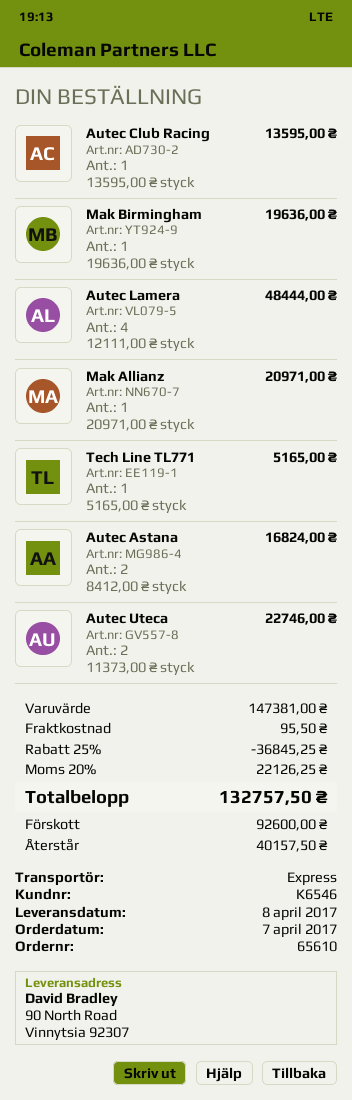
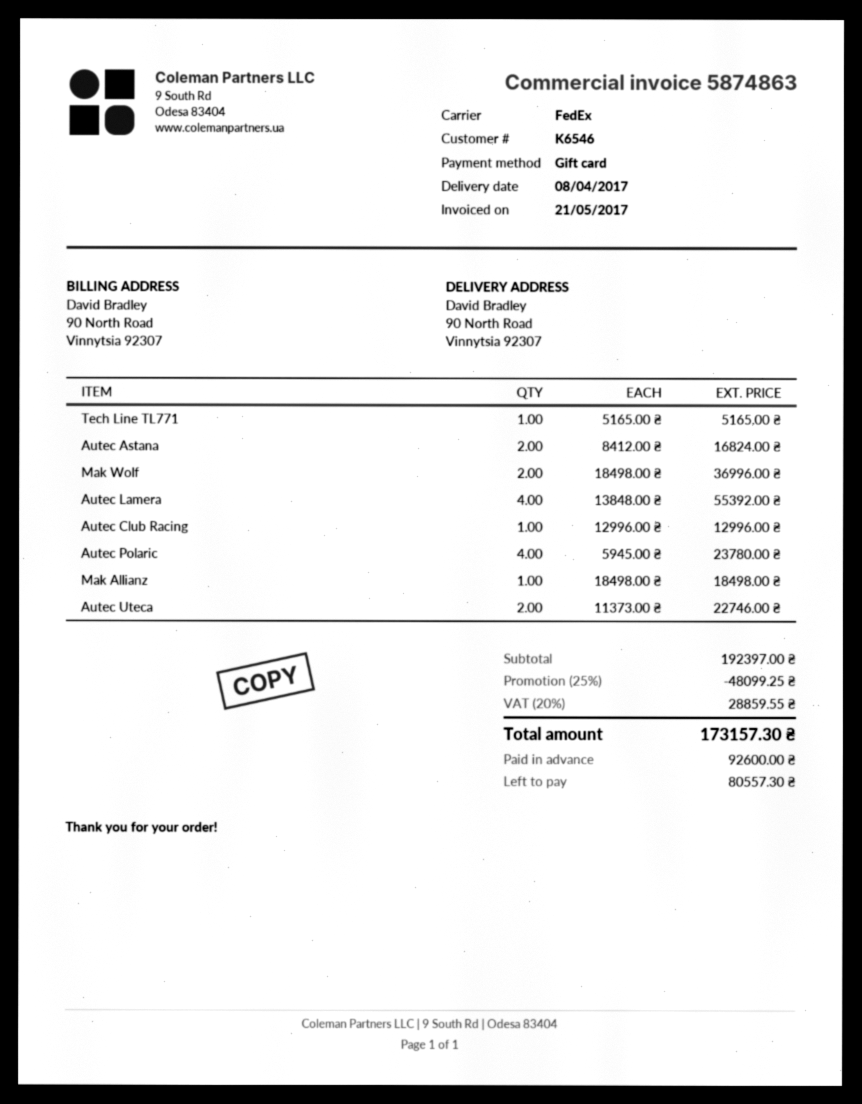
shipping method: express -> FedEx
Autec Club Racing: 1 x 13595.00 = 13595.00 -> 1 x 12996.00 = 12996.00
Mak Birmingham: 1 x 19636.00 = 19636.00 -> none
Autec Lamera: 4 x 12111.00 = 48444.00 -> 4 x 13848.00 = 55392.00
Mak Allianz: 1 x 20971.00 = 20971.00 -> 1 x 18498.00 = 18498.00
Mak Wolf: none -> 2 x 18498.00 = 36996.00
Autec Polaric: none -> 4 x 5945.00 = 23780.00
subtotal: 147381.00 -> 192397.00
discount: 25% = 36845.25 -> 25% = 48099.25
shipping: 95.50 -> none
tax: 20% = 22126.25 -> 20% = 28859.55
total: 132757.50 -> 173157.30
balance: 40157.50 -> 80557.30

